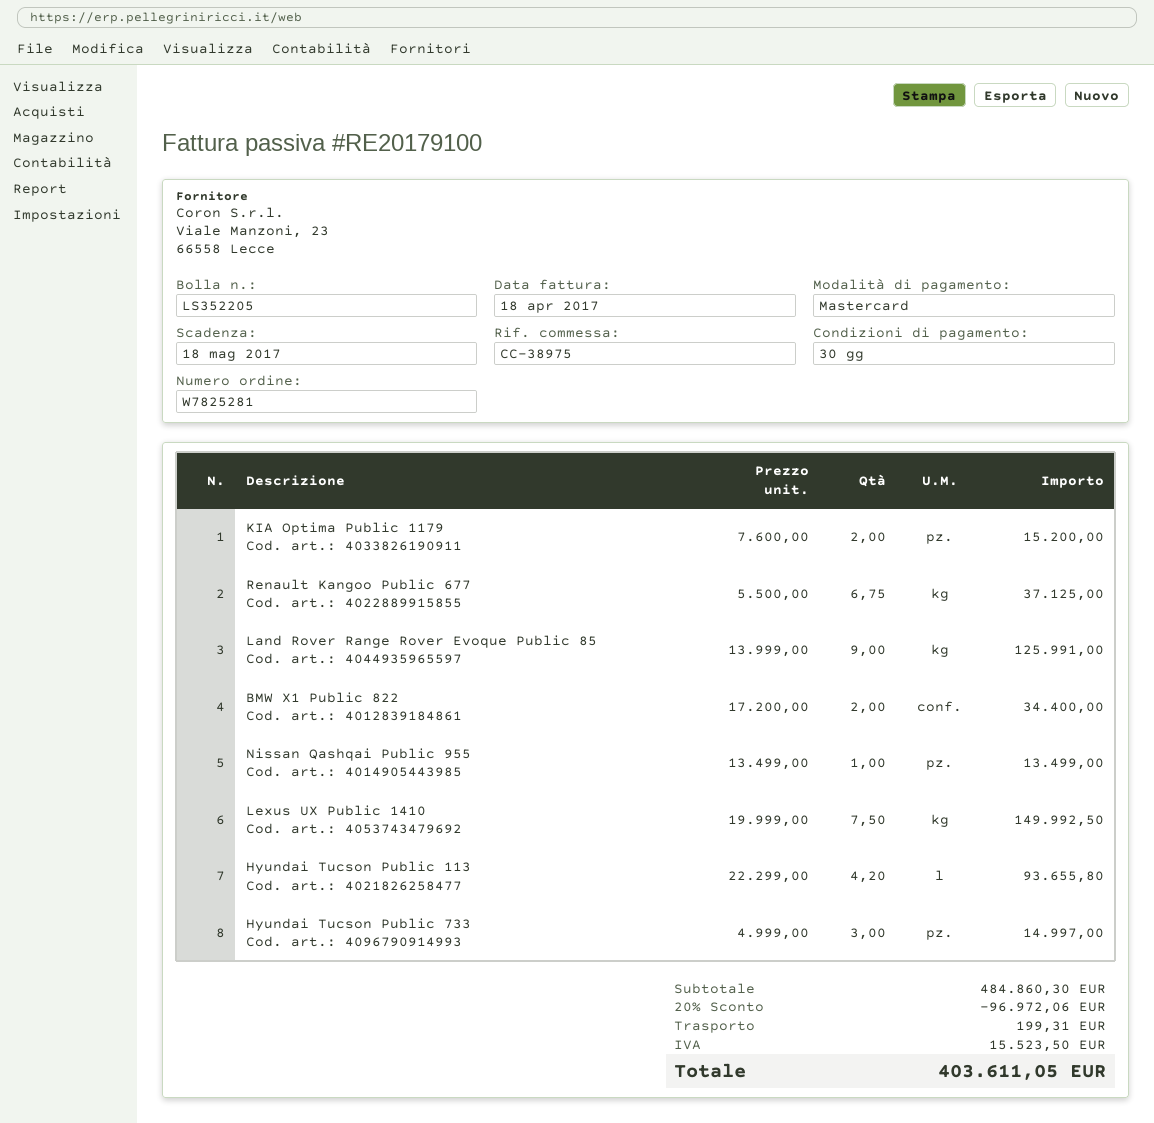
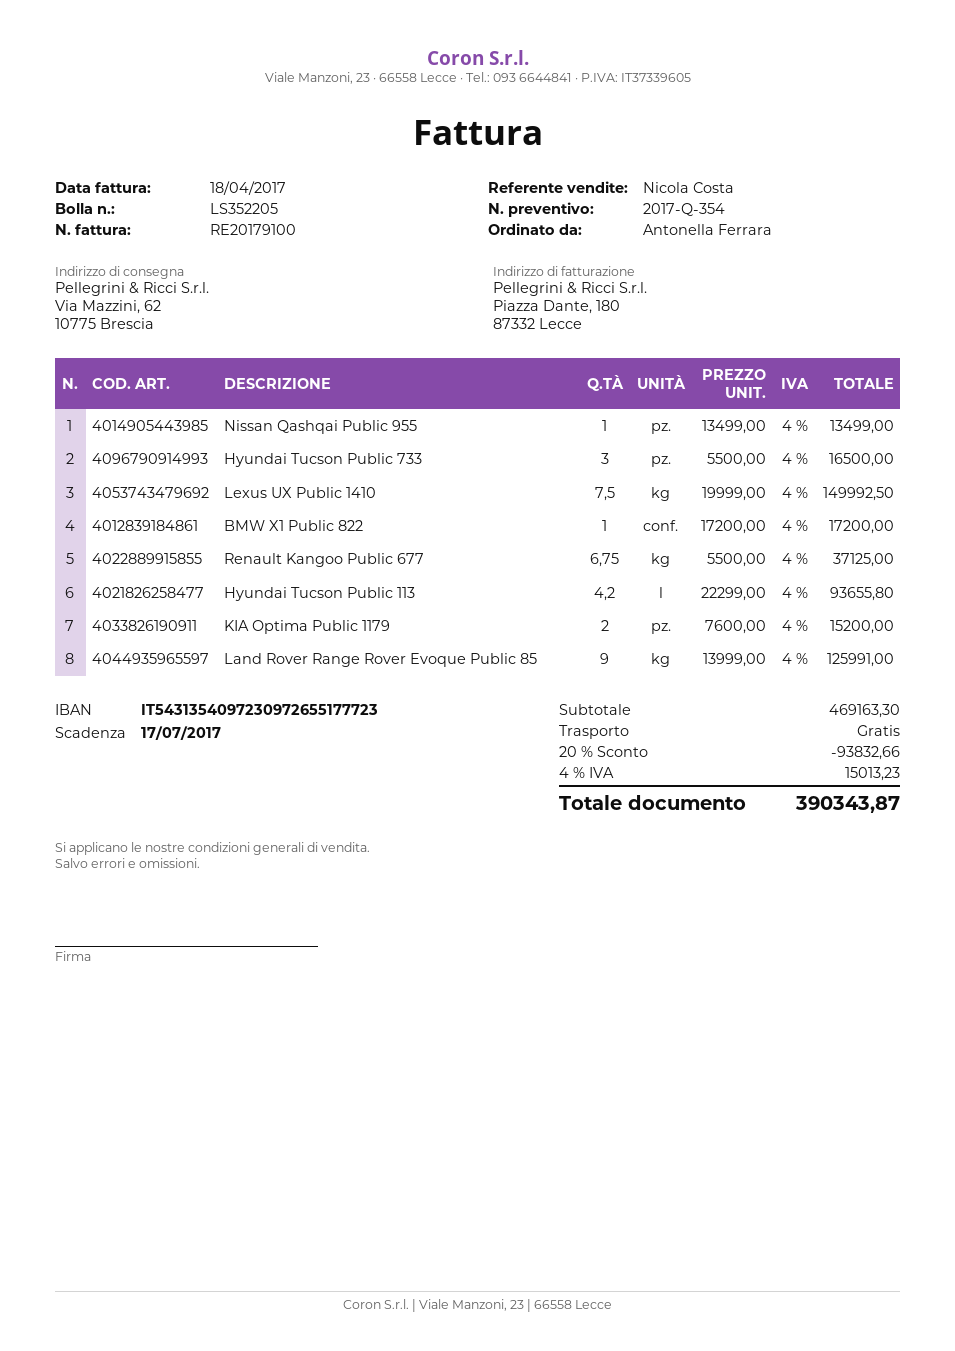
due date: 2017-05-18 -> 2017-07-17
BMW X1 Public 822: 2 x 17200.00 = 34400.00 -> 1 x 17200.00 = 17200.00
Hyundai Tucson Public 733: 3 x 4999.00 = 14997.00 -> 3 x 5500.00 = 16500.00
subtotal: 484860.30 -> 469163.30
discount: 20% = 96972.06 -> 20% = 93832.66
shipping: 199.31 -> 0.00
tax: 15523.50 -> 15013.23
total: 403611.05 -> 390343.87

